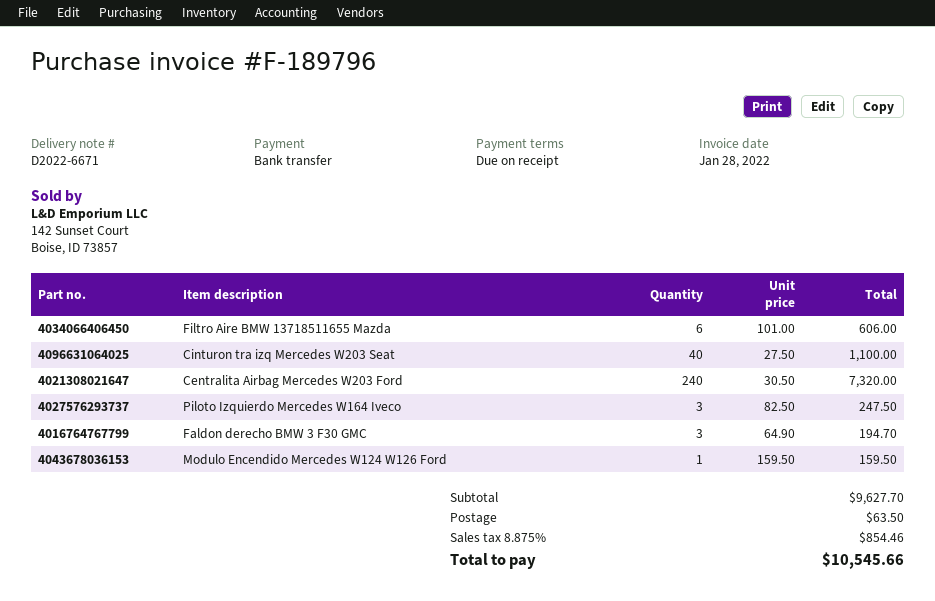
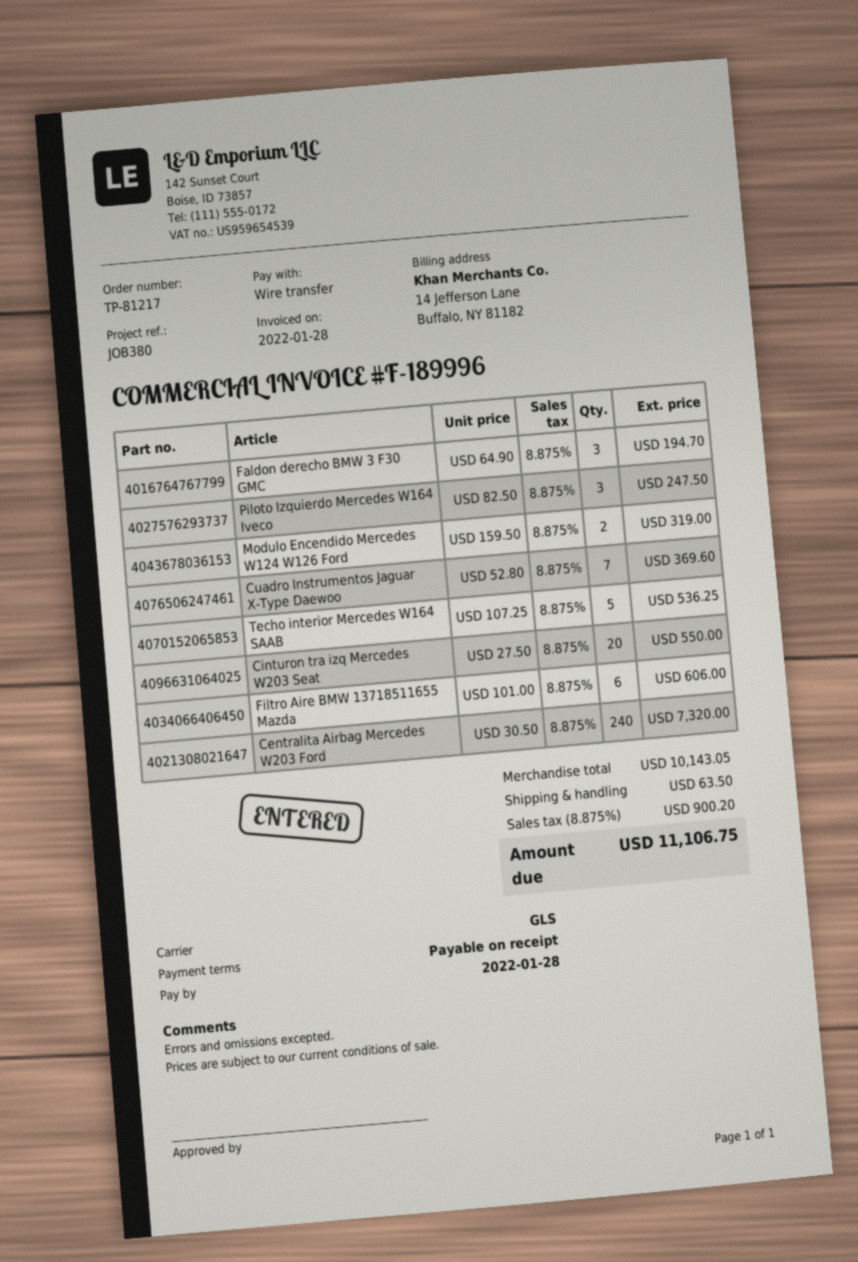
invoice number: F-189796 -> F-189996
Cinturon tra izq Mercedes W203 Seat: 40 x 27.50 = 1100.00 -> 20 x 27.50 = 550.00
Modulo Encendido Mercedes W124 W126 Ford: 1 x 159.50 = 159.50 -> 2 x 159.50 = 319.00
Cuadro Instrumentos Jaguar X-Type Daewoo: none -> 7 x 52.80 = 369.60
Techo interior Mercedes W164 SAAB: none -> 5 x 107.25 = 536.25
subtotal: 9627.70 -> 10143.05
tax: 8.875% = 854.46 -> 8.875% = 900.20
total: 10545.66 -> 11106.75

